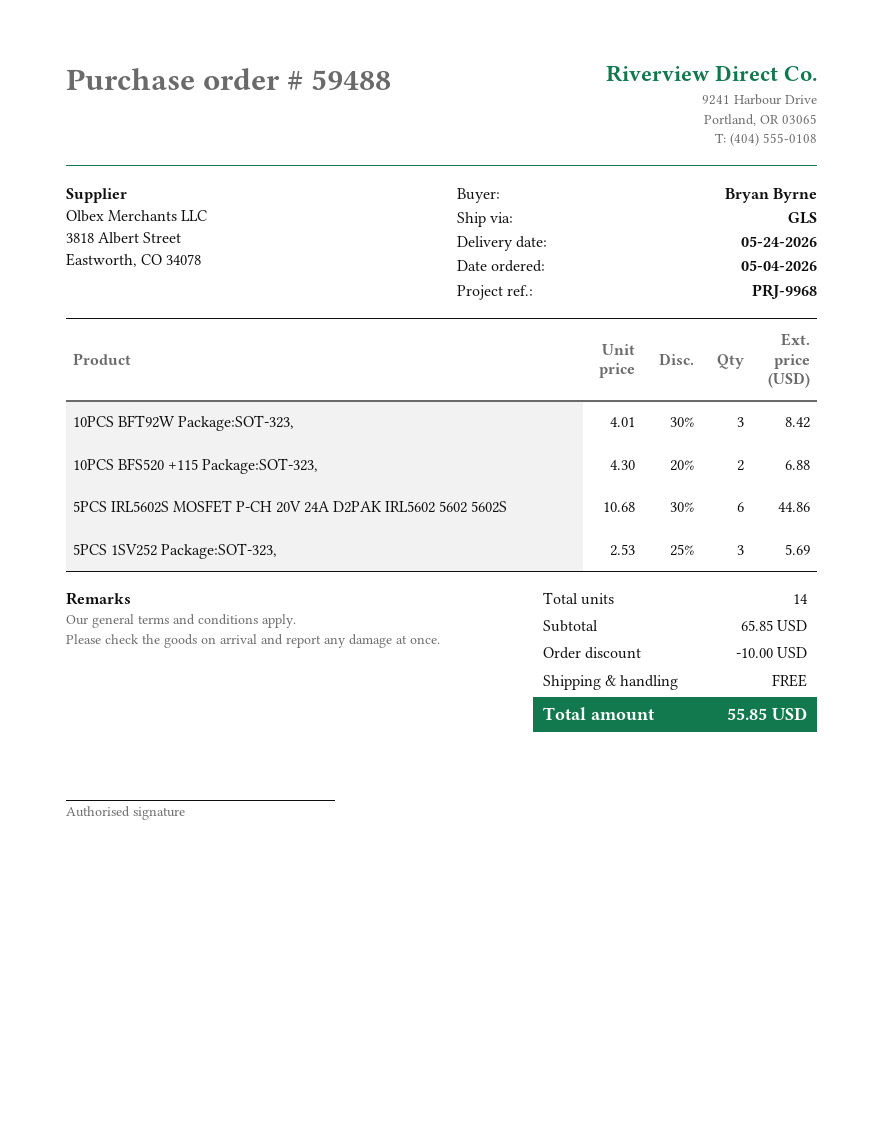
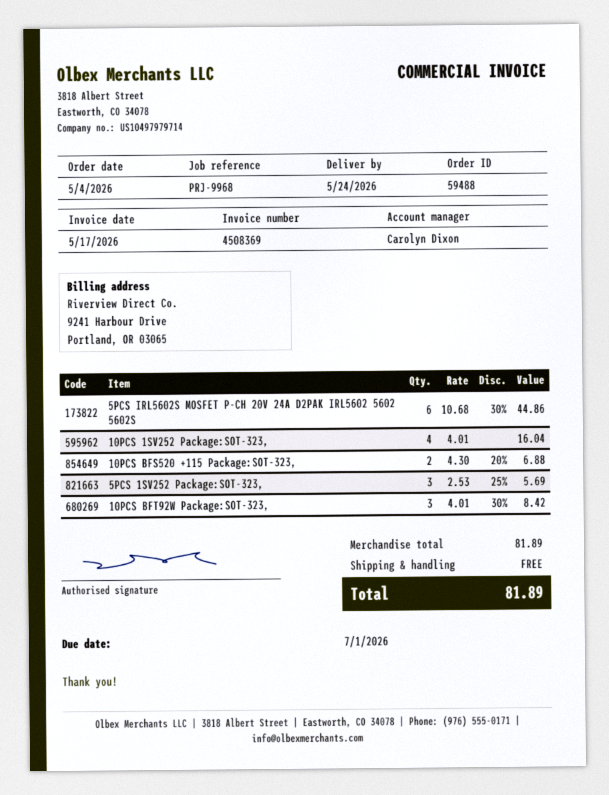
10PCS 1SV252 Package:SOT-323,: none -> 4 x 4.01 = 16.04
subtotal: 65.85 -> 81.89
discount: 10.00 -> none
total: 55.85 -> 81.89

